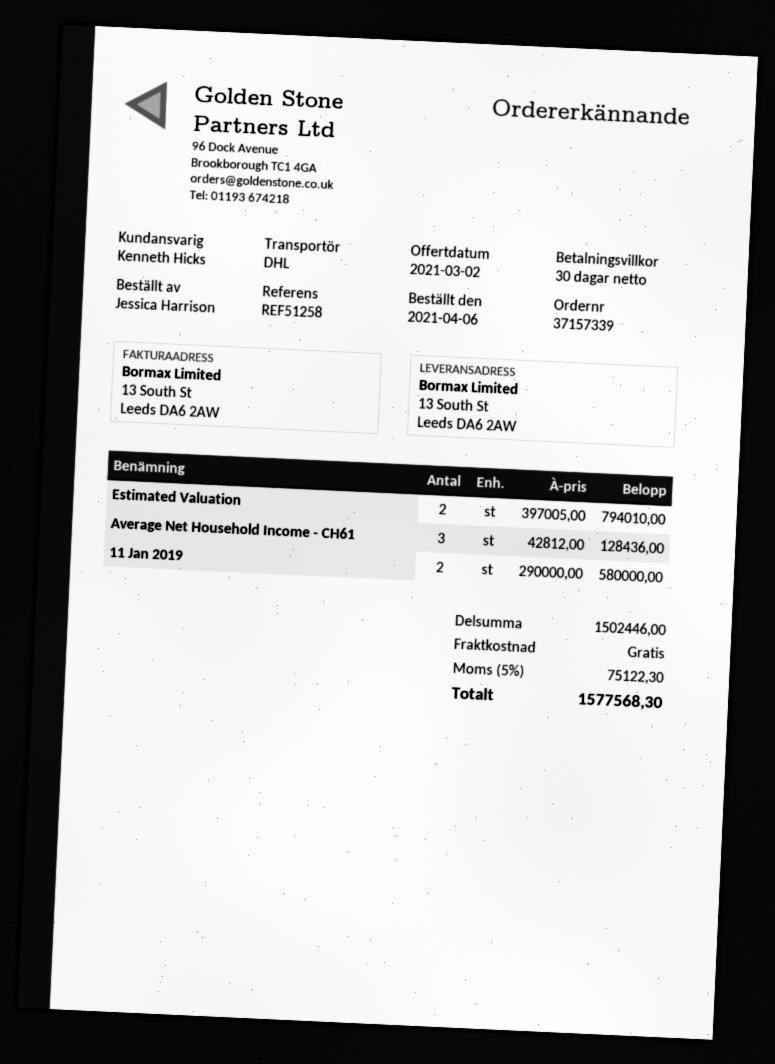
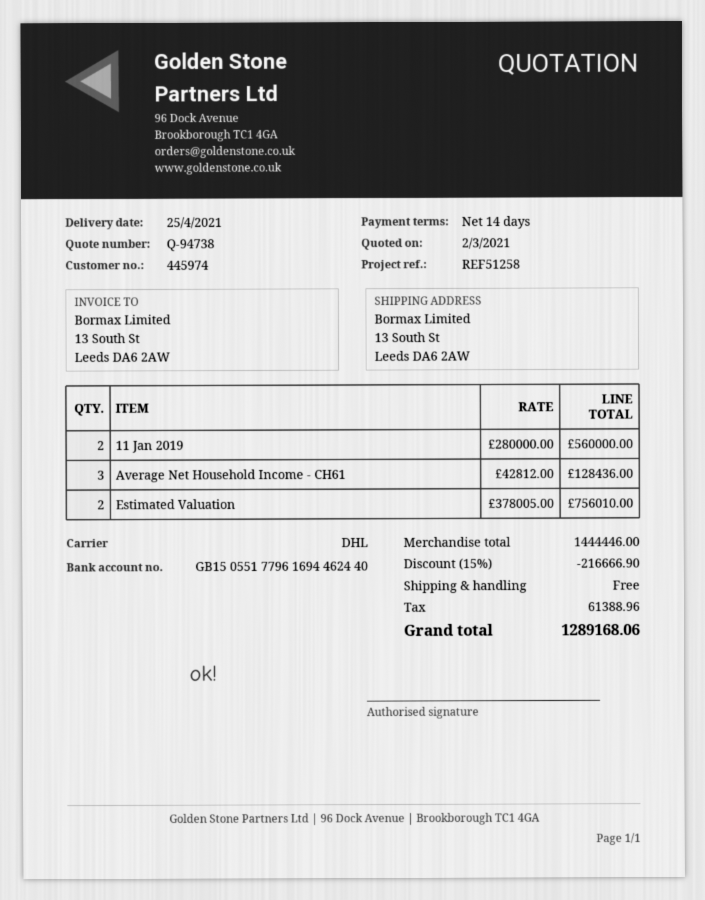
payment terms: 30 days -> 14 days
Estimated Valuation: 2 x 397005.00 = 794010.00 -> 2 x 378005.00 = 756010.00
11 Jan 2019: 2 x 290000.00 = 580000.00 -> 2 x 280000.00 = 560000.00
subtotal: 1502446.00 -> 1444446.00
discount: none -> 15% = 216666.90
tax: 75122.30 -> 61388.96
total: 1577568.30 -> 1289168.06

